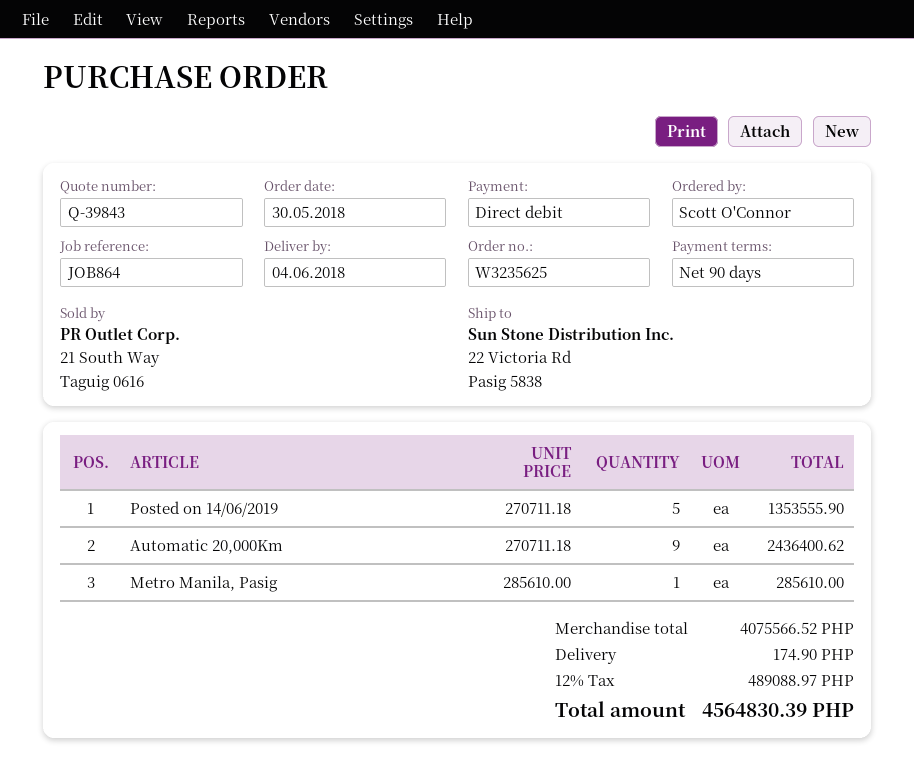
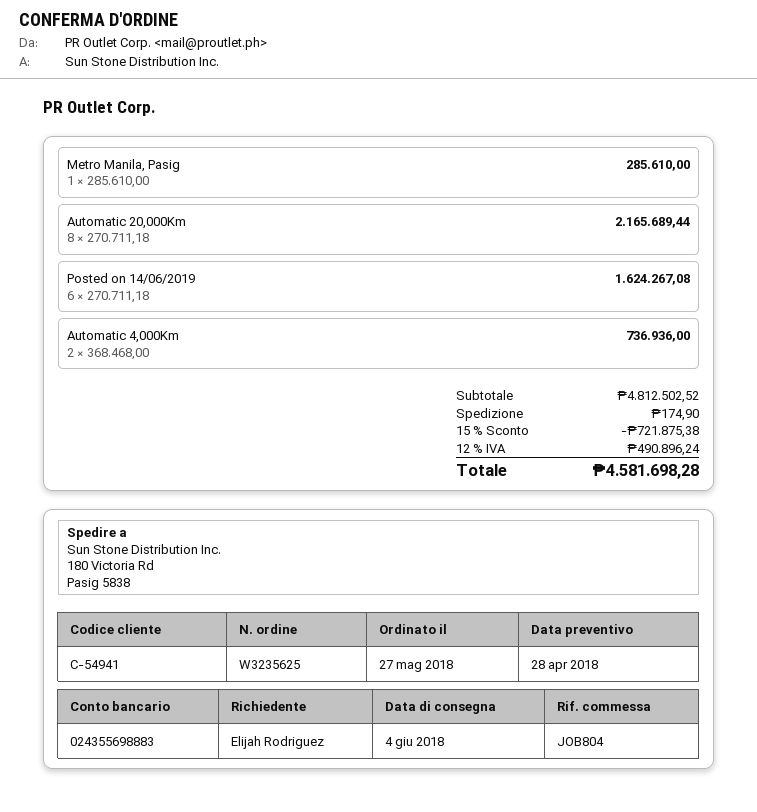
order date: 2018-05-30 -> 2018-05-27
reference: JOB864 -> JOB804
ordered by: Scott O'Connor -> Elijah Rodriguez
ship to: 22 Victoria Rd, Pasig 5838 -> 180 Victoria Rd, Pasig 5838
Posted on 14/06/2019: 5 x 270711.18 = 1353555.90 -> 6 x 270711.18 = 1624267.08
Automatic 20,000Km: 9 x 270711.18 = 2436400.62 -> 8 x 270711.18 = 2165689.44
Automatic 4,000Km: none -> 2 x 368468.00 = 736936.00
subtotal: 4075566.52 -> 4812502.52
discount: none -> 15% = 721875.38
tax: 12% = 489088.97 -> 12% = 490896.24
total: 4564830.39 -> 4581698.28

